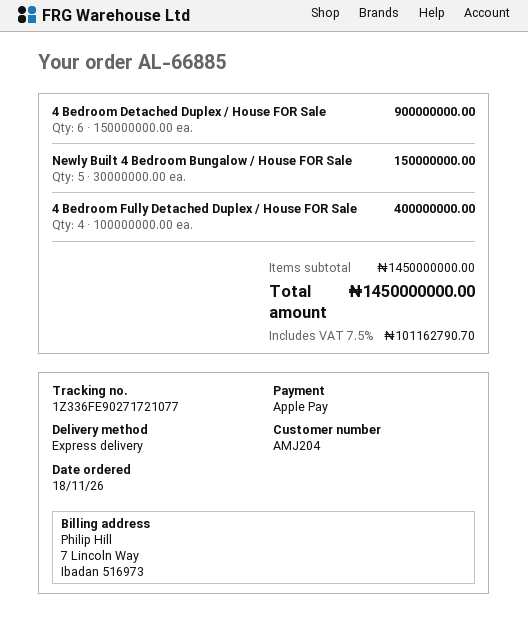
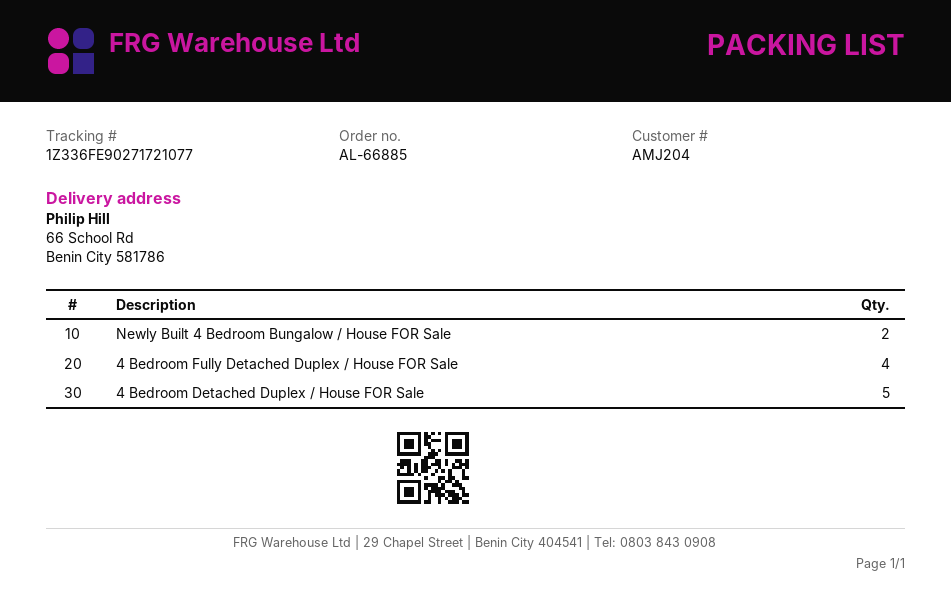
4 Bedroom Detached Duplex / House FOR Sale: 6 -> 5
Newly Built 4 Bedroom Bungalow / House FOR Sale: 5 -> 2

